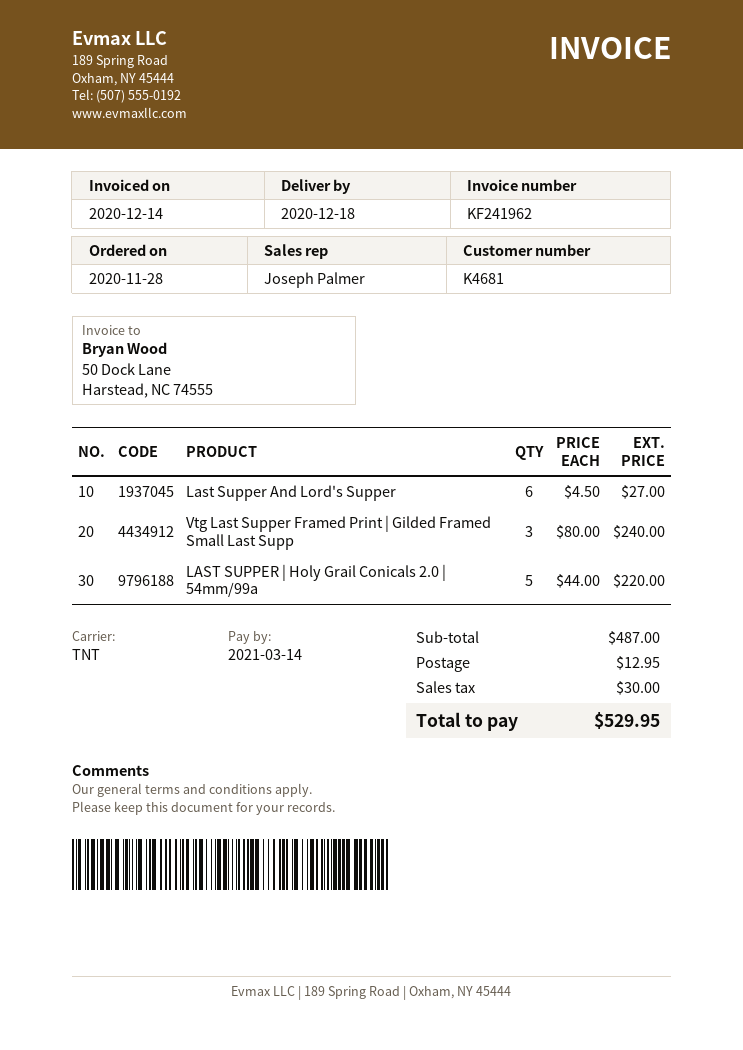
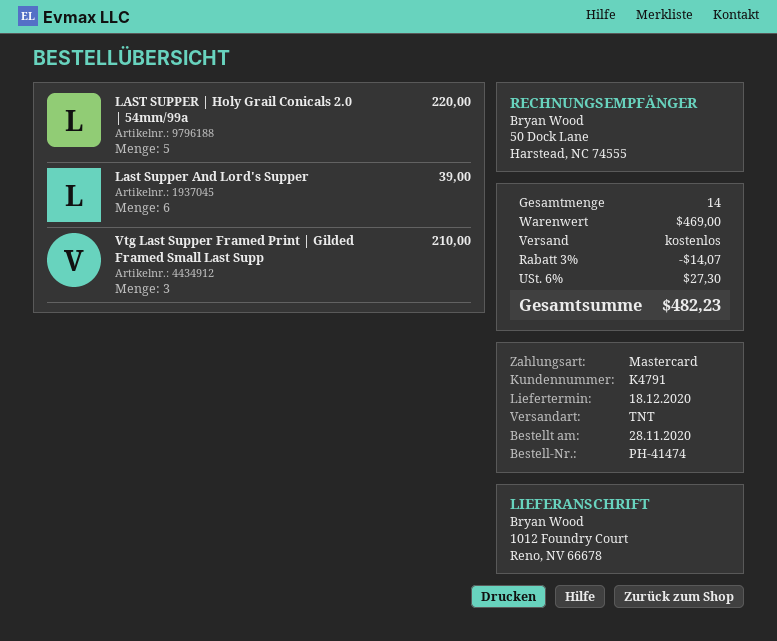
customer number: K4681 -> K4791
Last Supper And Lord's Supper: 6 for 27.00 -> 6 for 39.00
Vtg Last Supper Framed Print | Gilded Framed Small Last Supp: 3 for 240.00 -> 3 for 210.00
subtotal: 487.00 -> 469.00
discount: none -> 3% = 14.07
shipping: 12.95 -> 0.00
tax: 30.00 -> 27.30
total: 529.95 -> 482.23

